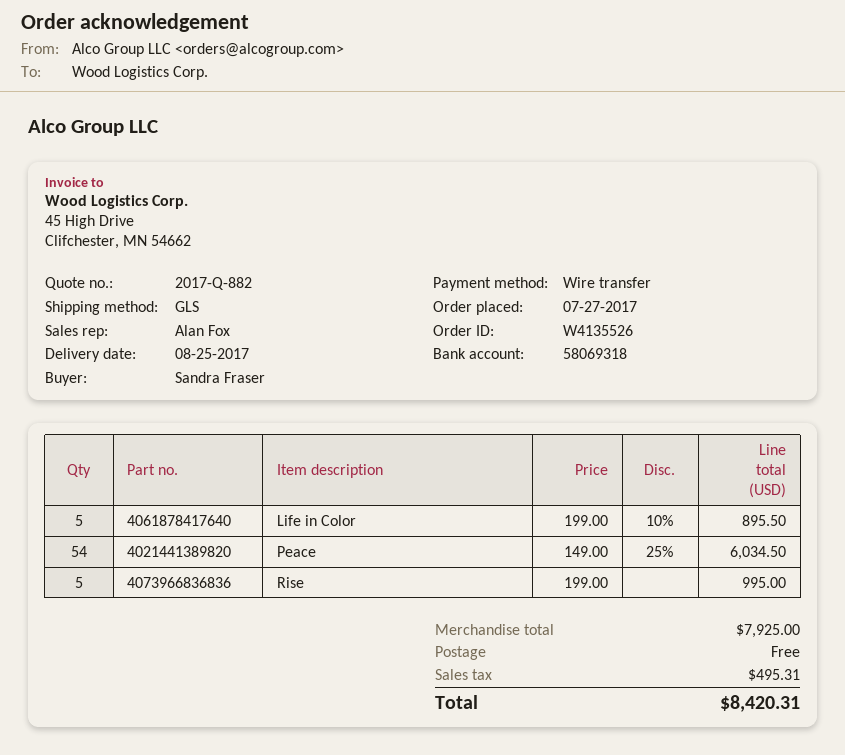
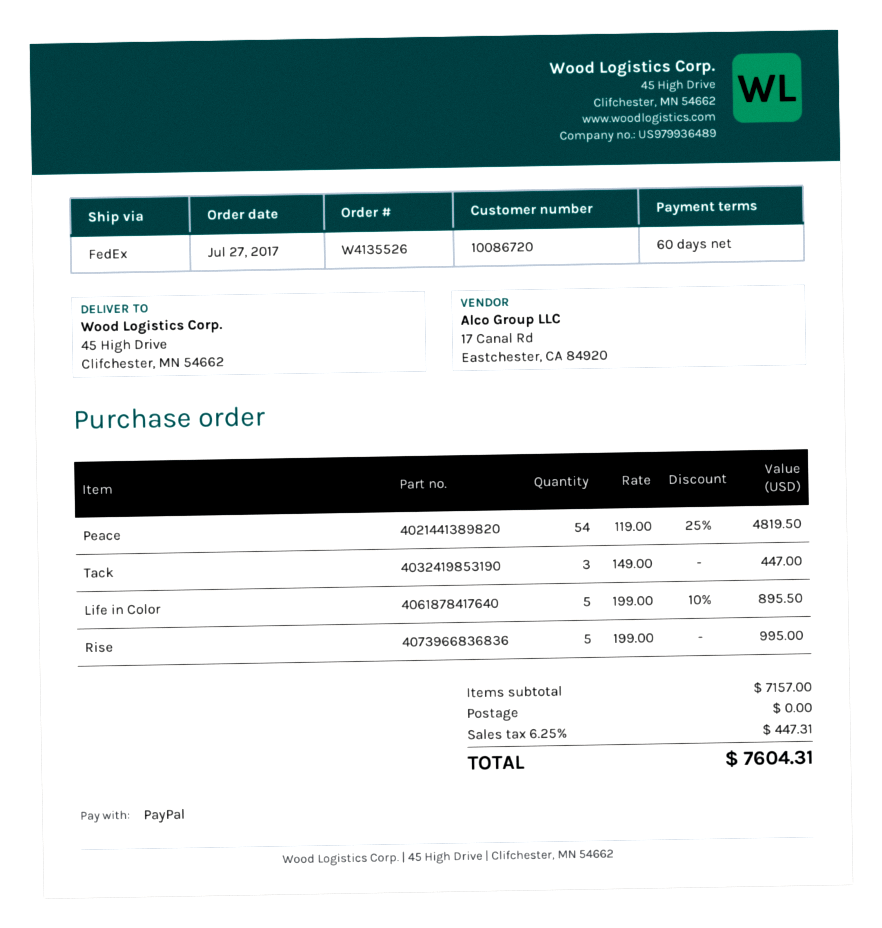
payment method: bank transfer -> PayPal
shipping method: GLS -> FedEx
Peace: 54 x 149.00 - 25% = 6034.50 -> 54 x 119.00 - 25% = 4819.50
Tack: none -> 3 x 149.00 = 447.00
subtotal: 7925.00 -> 7157.00
tax: 495.31 -> 447.31
total: 8420.31 -> 7604.31

